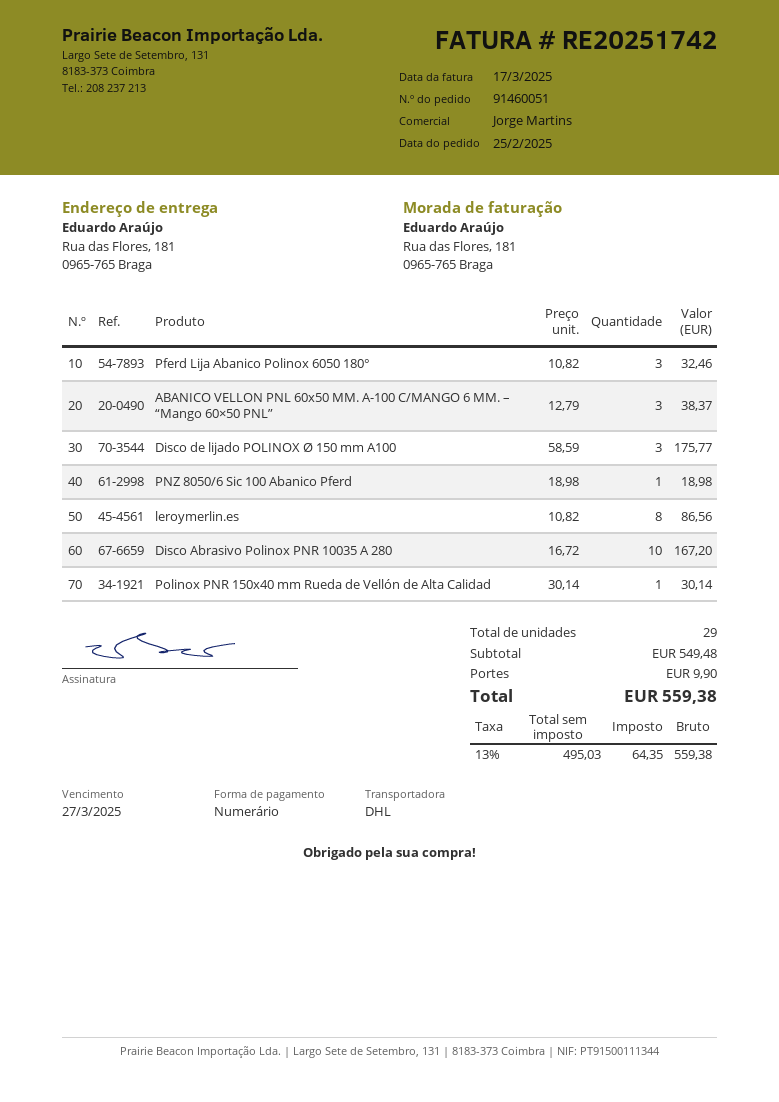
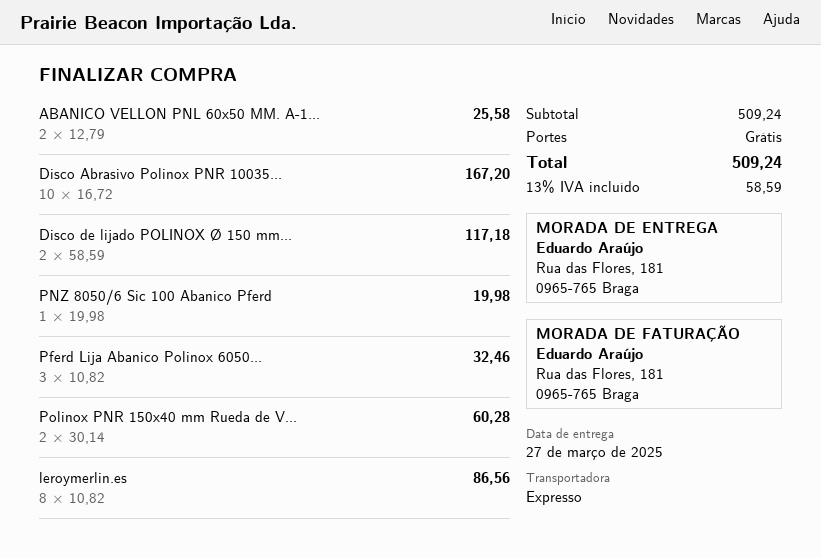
shipping method: DHL -> express
ABANICO VELLON PNL 60x50 MM. A-100 C/MANGO 6 MM. – “Mango 60×50 PNL”: 3 x 12.79 = 38.37 -> 2 x 12.79 = 25.58
Disco de lijado POLINOX Ø 150 mm A100: 3 x 58.59 = 175.77 -> 2 x 58.59 = 117.18
PNZ 8050/6 Sic 100 Abanico Pferd: 1 x 18.98 = 18.98 -> 1 x 19.98 = 19.98
Polinox PNR 150x40 mm Rueda de Vellón de Alta Calidad: 1 x 30.14 = 30.14 -> 2 x 30.14 = 60.28
subtotal: 549.48 -> 509.24
shipping: 9.90 -> 0.00
tax: 13% = 64.35 -> 13% = 58.59
total: 559.38 -> 509.24

